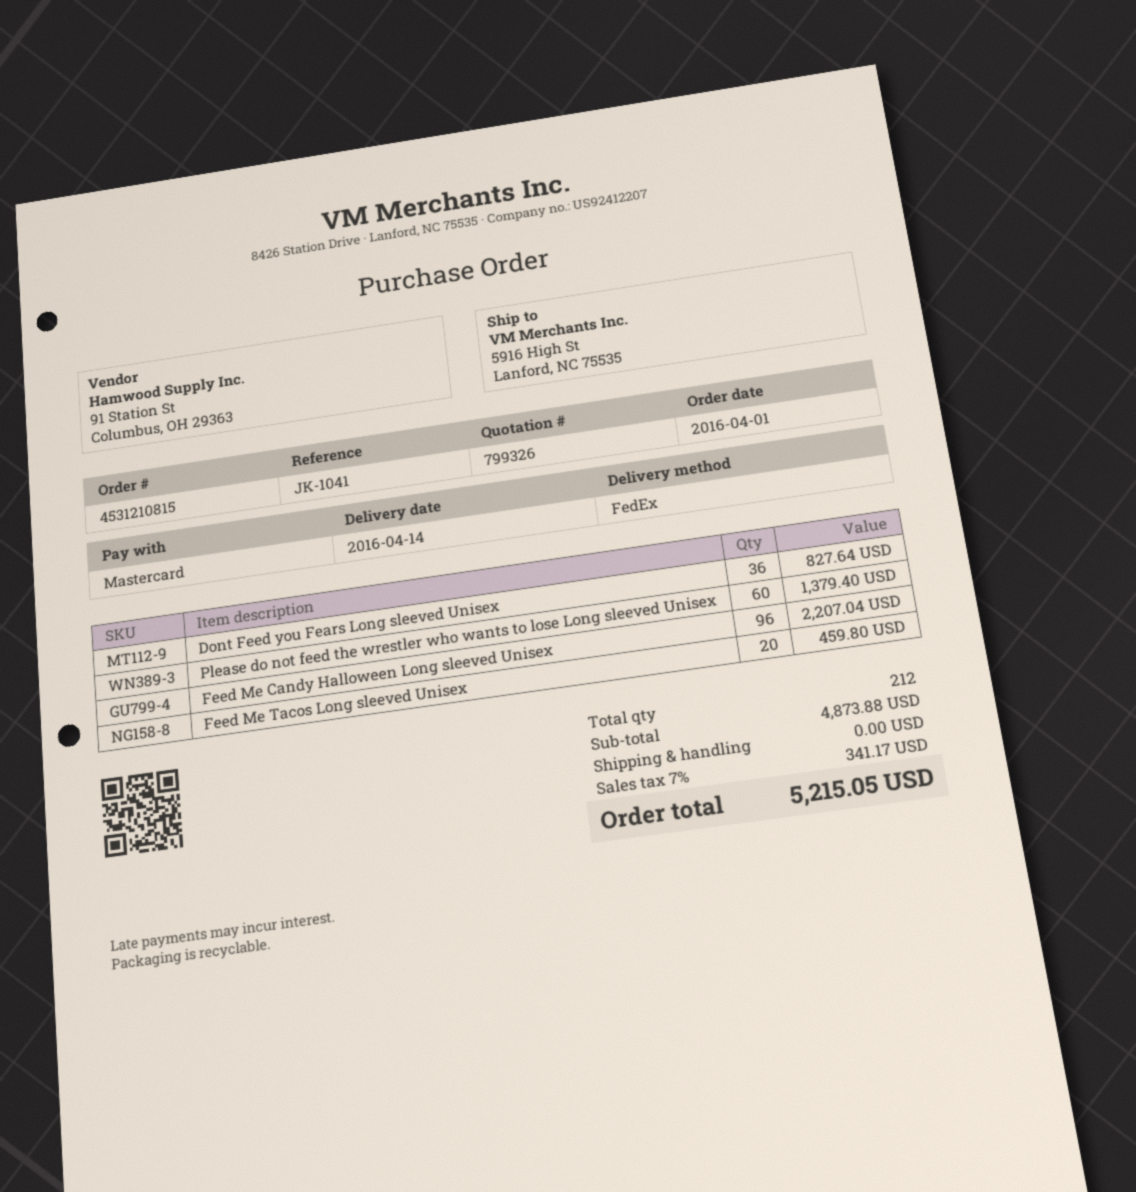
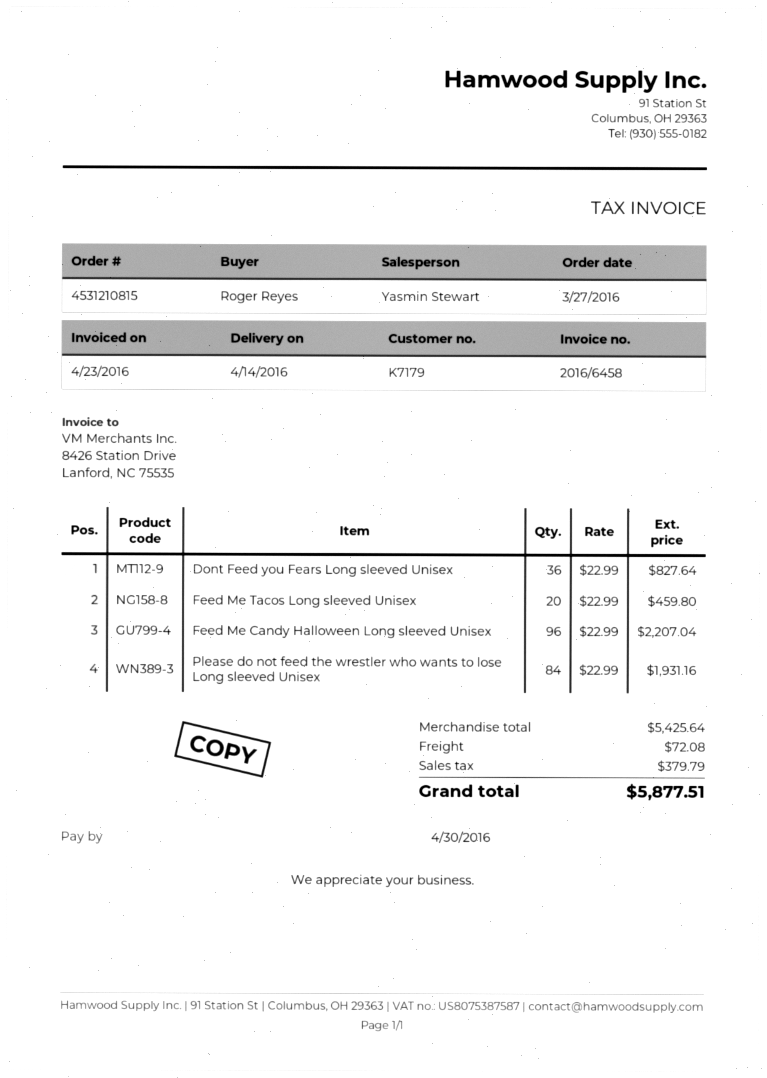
order date: 2016-04-01 -> 2016-03-27
Please do not feed the wrestler who wants to lose Long sleeved Unisex: 60 for 1379.40 -> 84 for 1931.16
subtotal: 4873.88 -> 5425.64
shipping: 0.00 -> 72.08
tax: 341.17 -> 379.79
total: 5215.05 -> 5877.51

